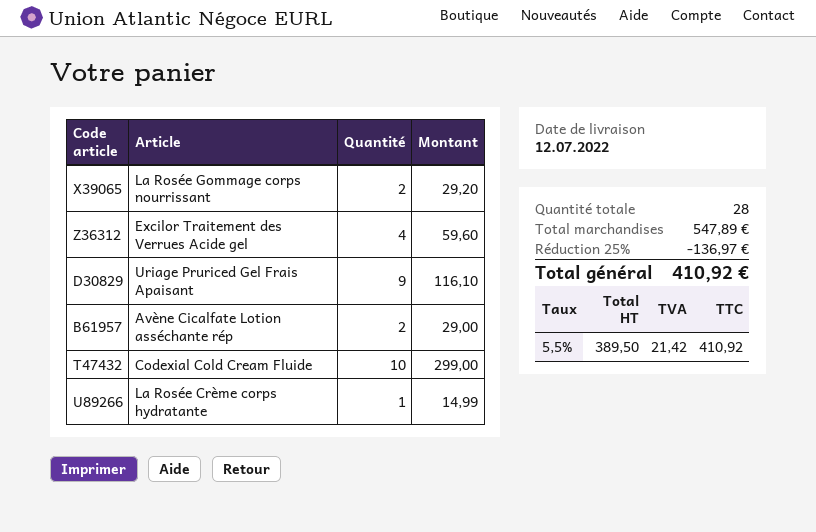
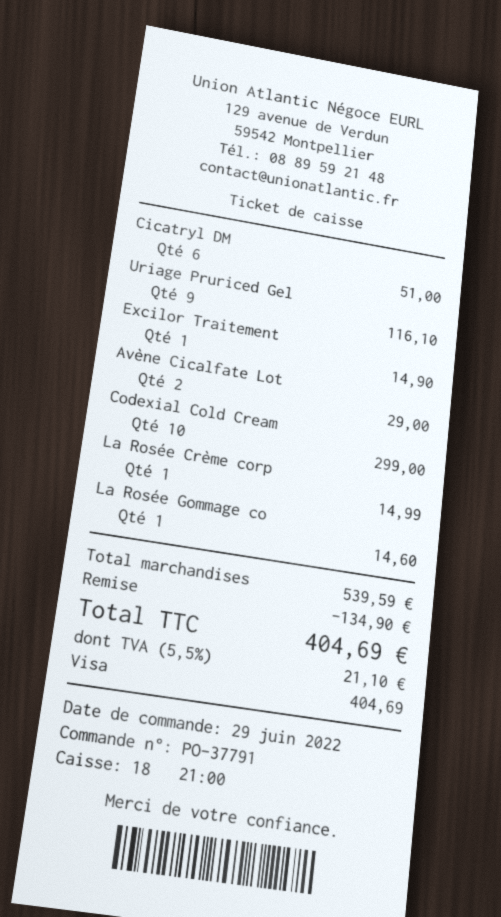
La Rosée Gommage corps nourrissant: 2 for 29.20 -> 1 for 14.60
Excilor Traitement des Verrues Acide gel: 4 for 59.60 -> 1 for 14.90
Cicatryl DM: none -> 6 for 51.00
subtotal: 547.89 -> 539.59
discount: 136.97 -> 134.90
tax: 5.5% = 21.42 -> 5.5% = 21.10
total: 410.92 -> 404.69

